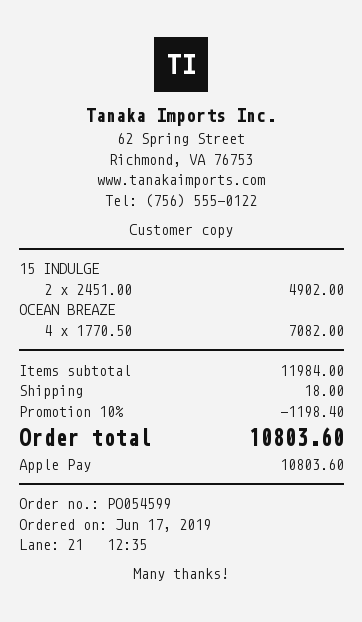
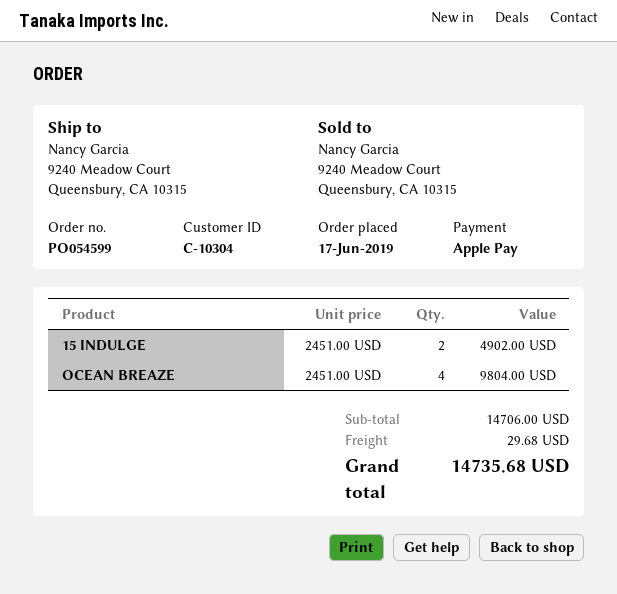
OCEAN BREAZE: 4 x 1770.50 = 7082.00 -> 4 x 2451.00 = 9804.00
subtotal: 11984.00 -> 14706.00
discount: 10% = 1198.40 -> none
shipping: 18.00 -> 29.68
total: 10803.60 -> 14735.68

